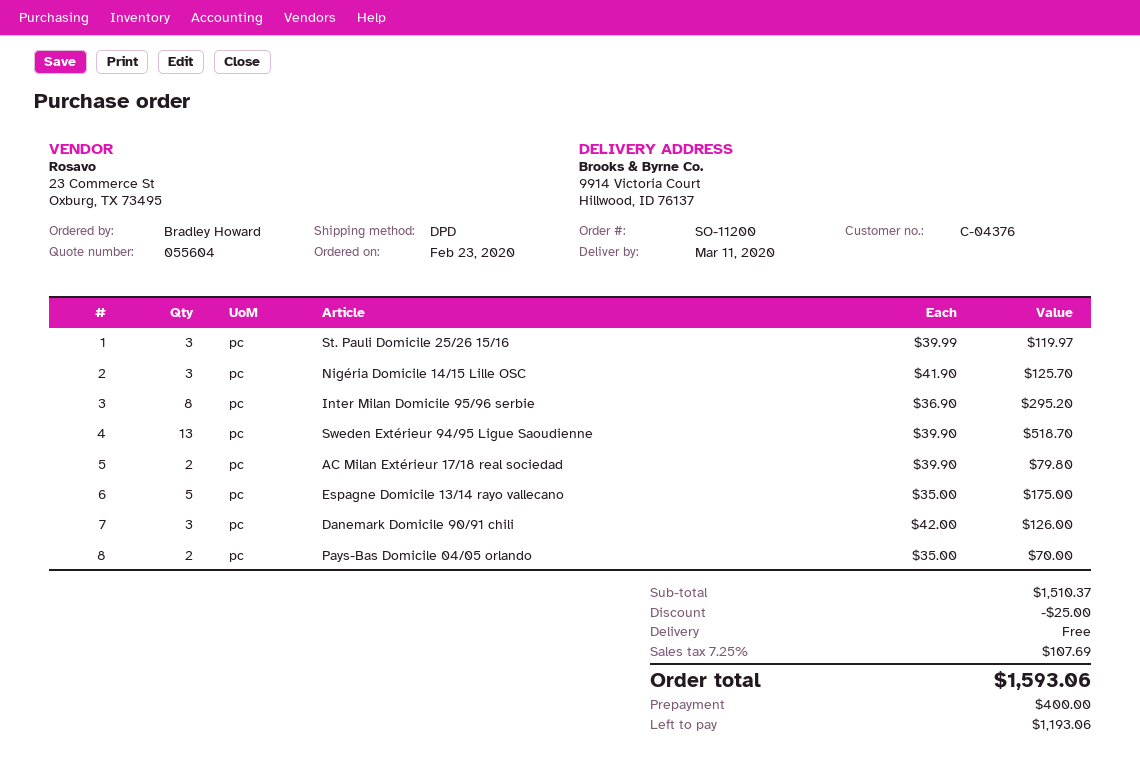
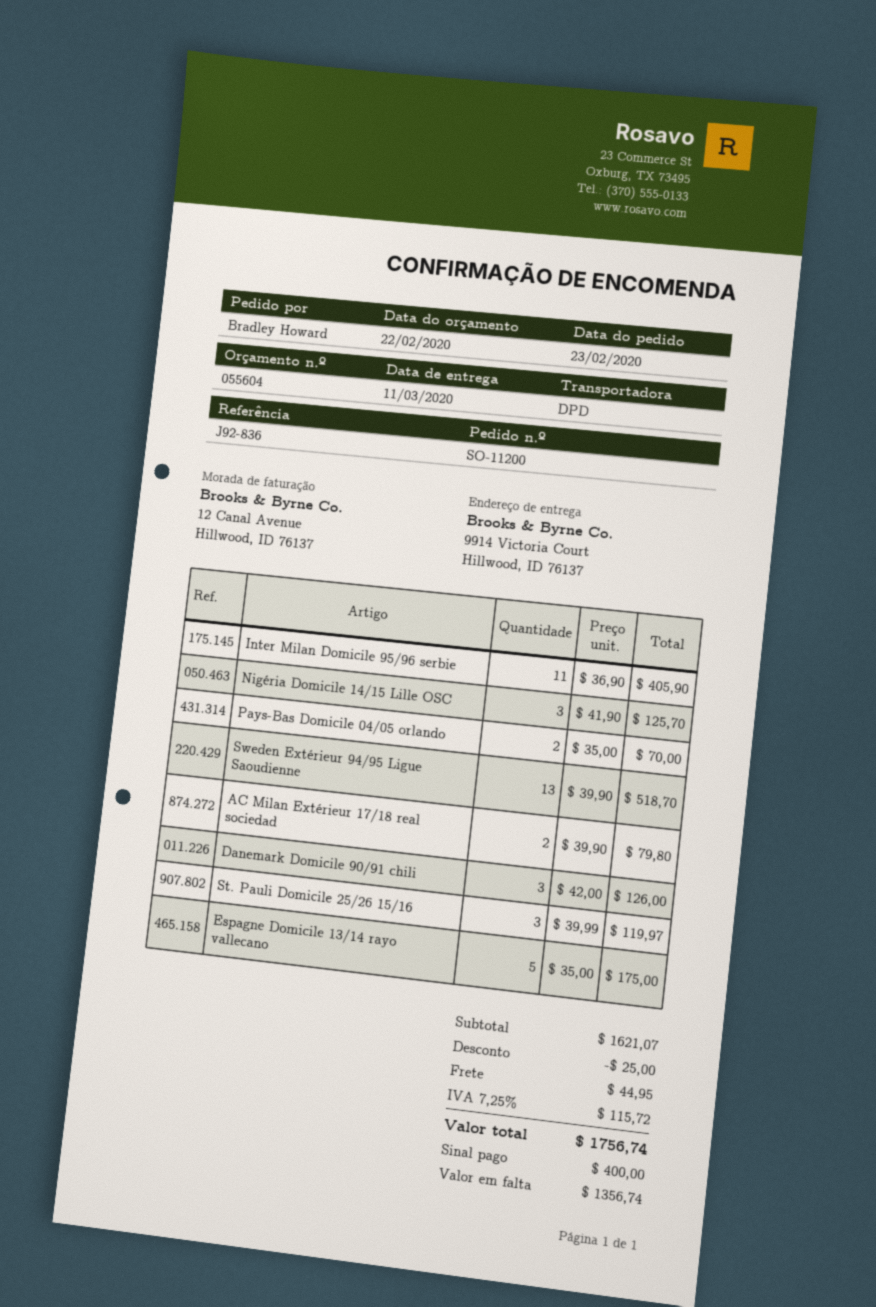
Inter Milan Domicile 95/96 serbie: 8 x 36.90 = 295.20 -> 11 x 36.90 = 405.90
subtotal: 1510.37 -> 1621.07
shipping: 0.00 -> 44.95
tax: 7.25% = 107.69 -> 7.25% = 115.72
total: 1593.06 -> 1756.74
balance: 1193.06 -> 1356.74

